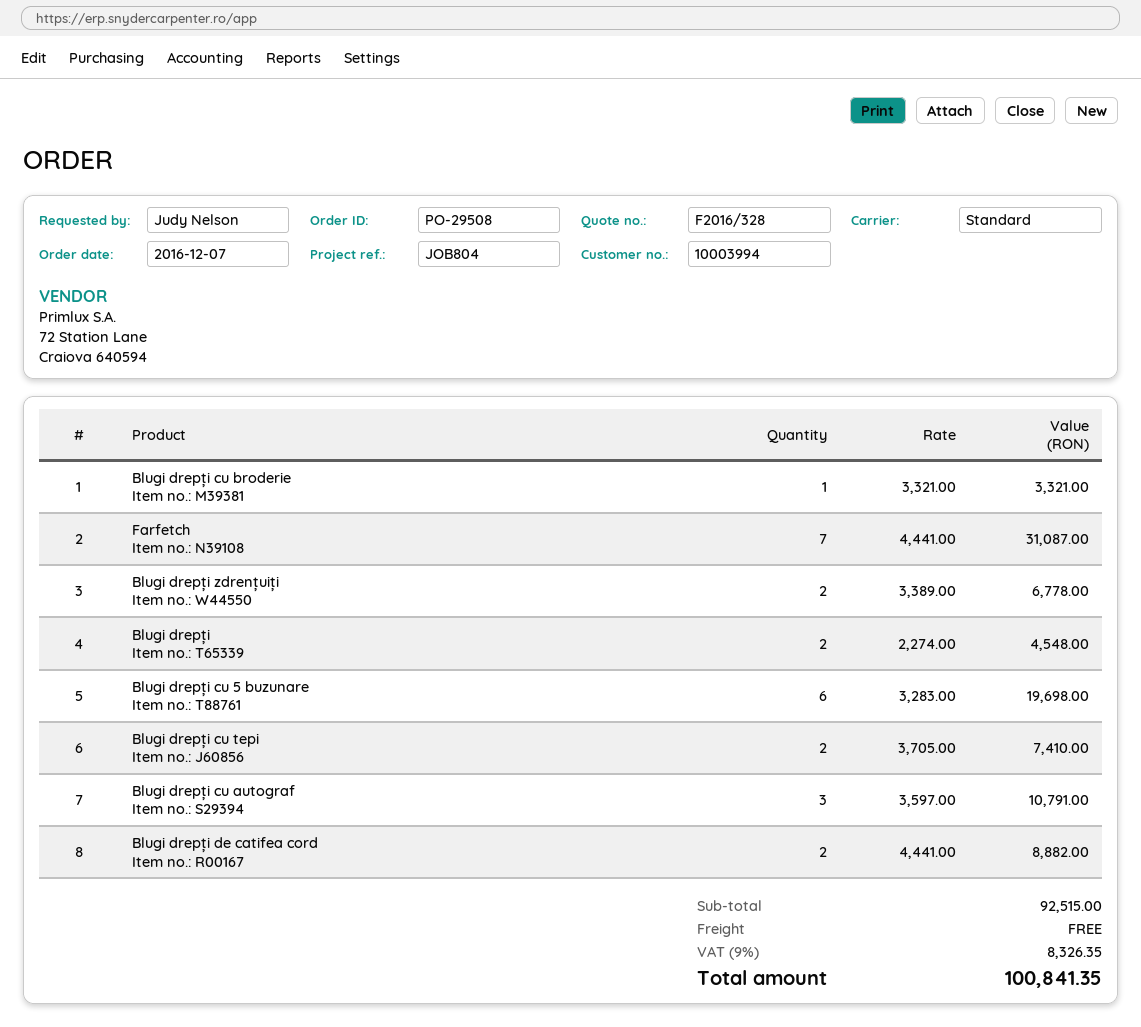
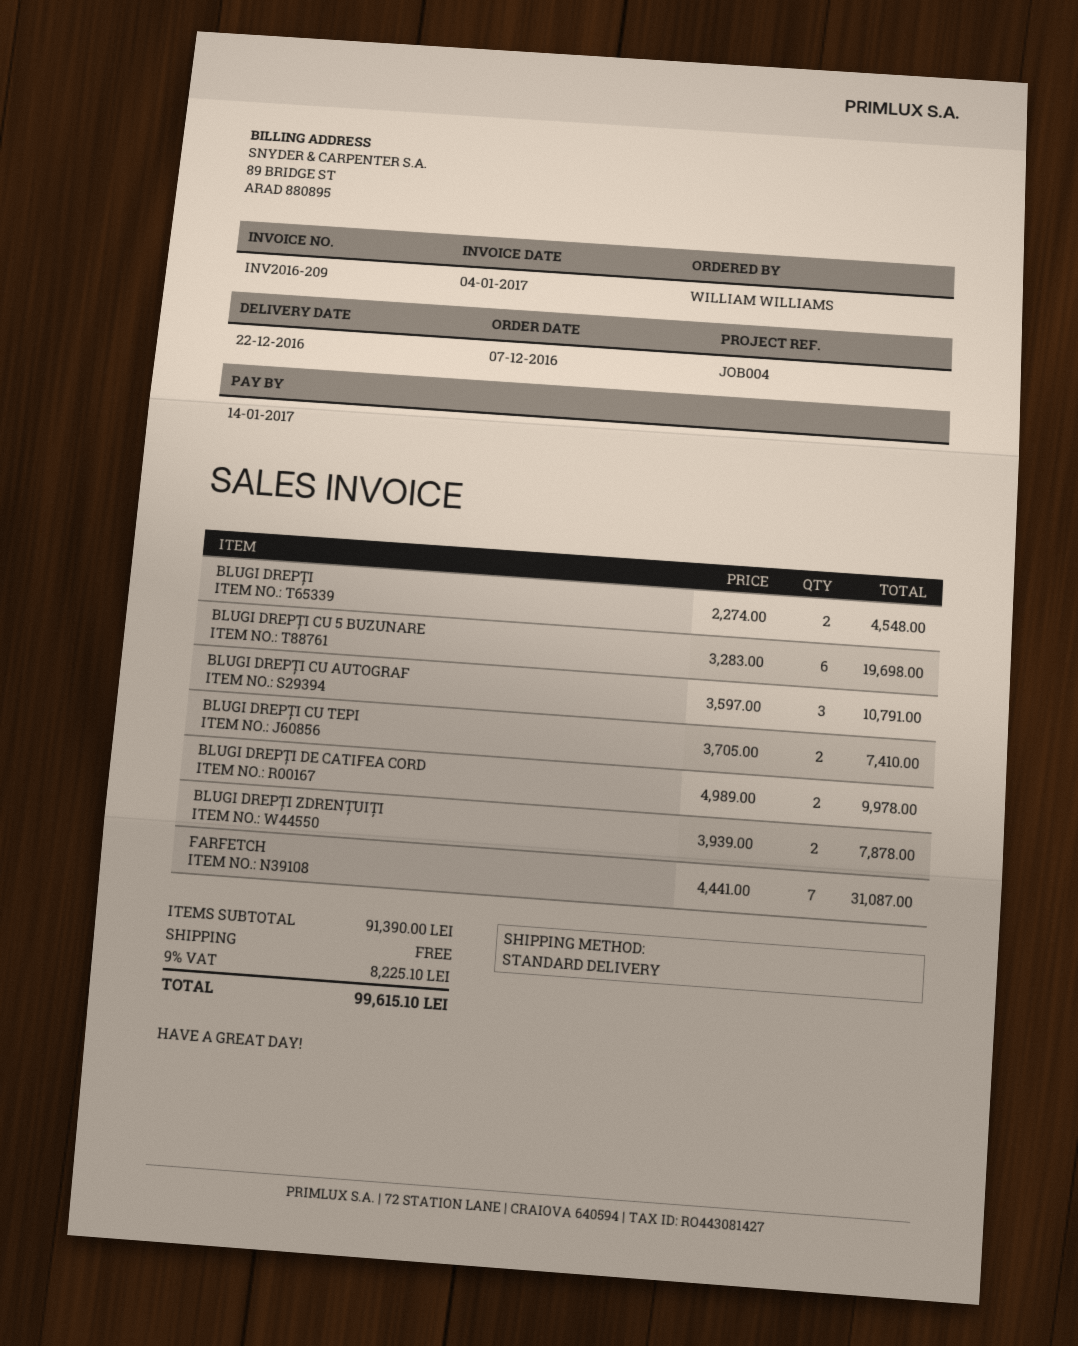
reference: JOB804 -> JOB004
ordered by: Judy Nelson -> WILLIAM WILLIAMS
Blugi drepți cu broderie: 1 x 3321.00 = 3321.00 -> none
Blugi drepți zdrențuiți: 2 x 3389.00 = 6778.00 -> 2 x 3939.00 = 7878.00
Blugi drepți de catifea cord: 2 x 4441.00 = 8882.00 -> 2 x 4989.00 = 9978.00
subtotal: 92515.00 -> 91390.00
tax: 9% = 8326.35 -> 9% = 8225.10
total: 100841.35 -> 99615.10

